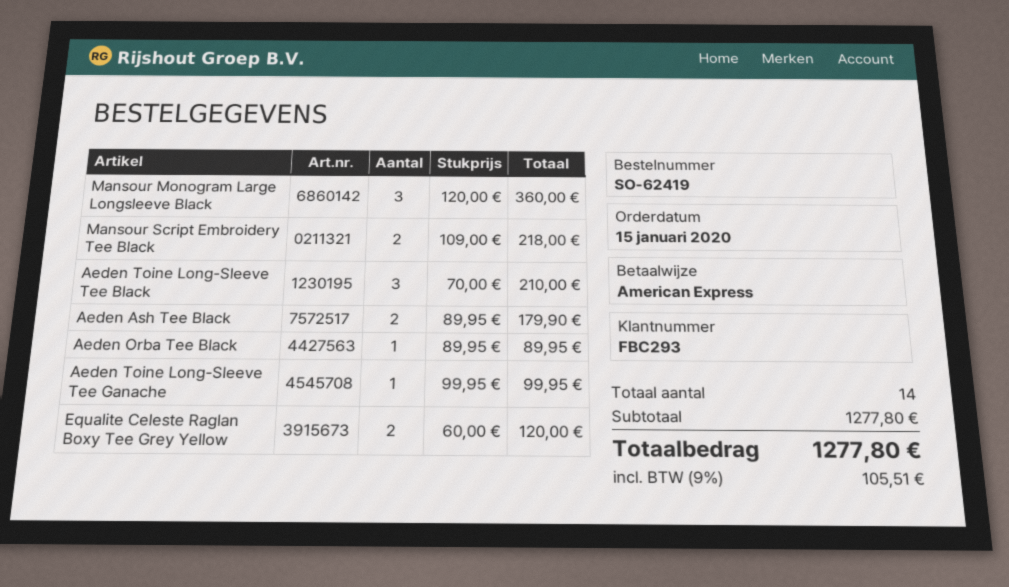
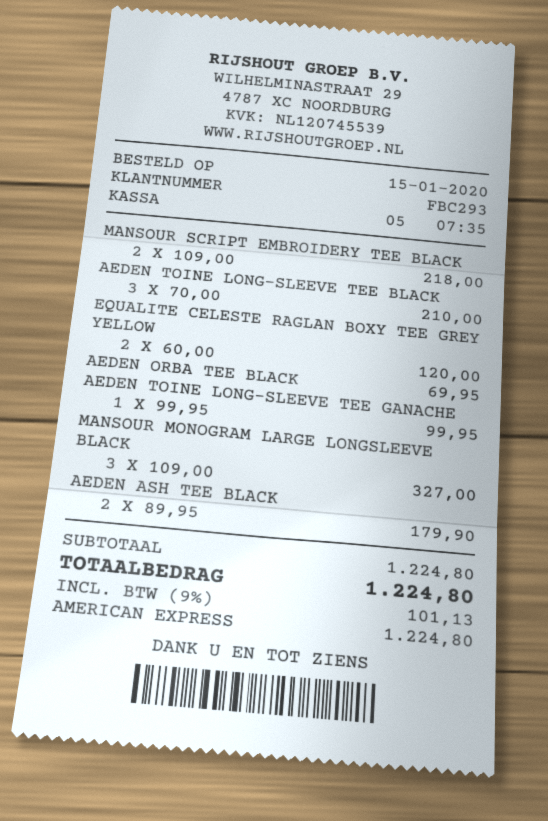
Mansour Monogram Large Longsleeve Black: 3 x 120.00 = 360.00 -> 3 x 109.00 = 327.00
Aeden Orba Tee Black: 1 x 89.95 = 89.95 -> 1 x 69.95 = 69.95
subtotal: 1277.80 -> 1224.80
tax: 9% = 105.51 -> 9% = 101.13
total: 1277.80 -> 1224.80

